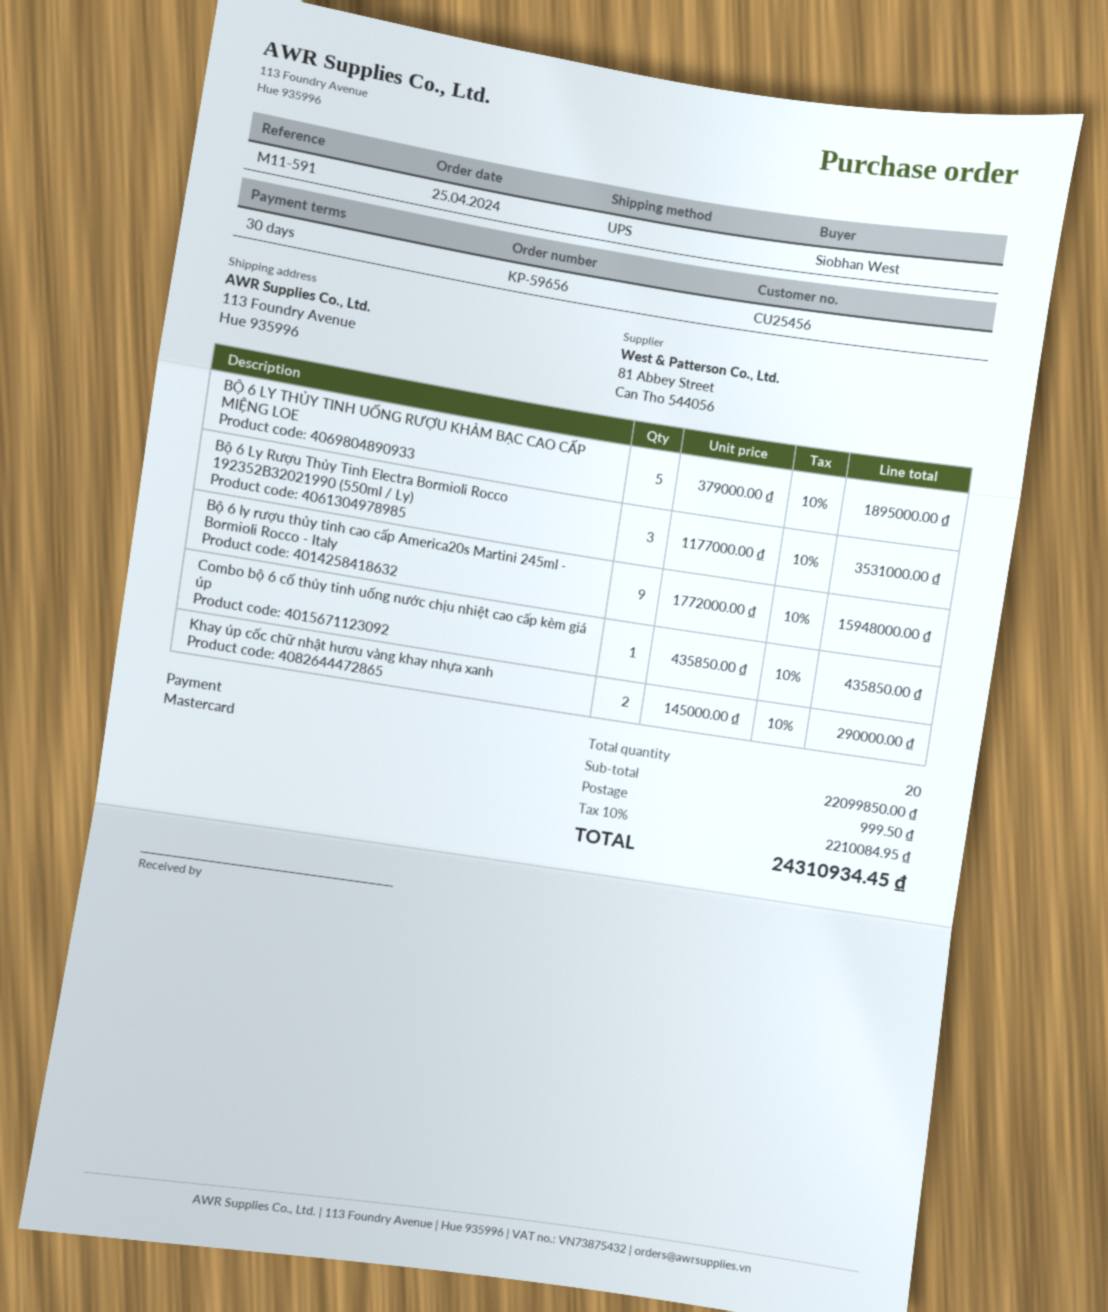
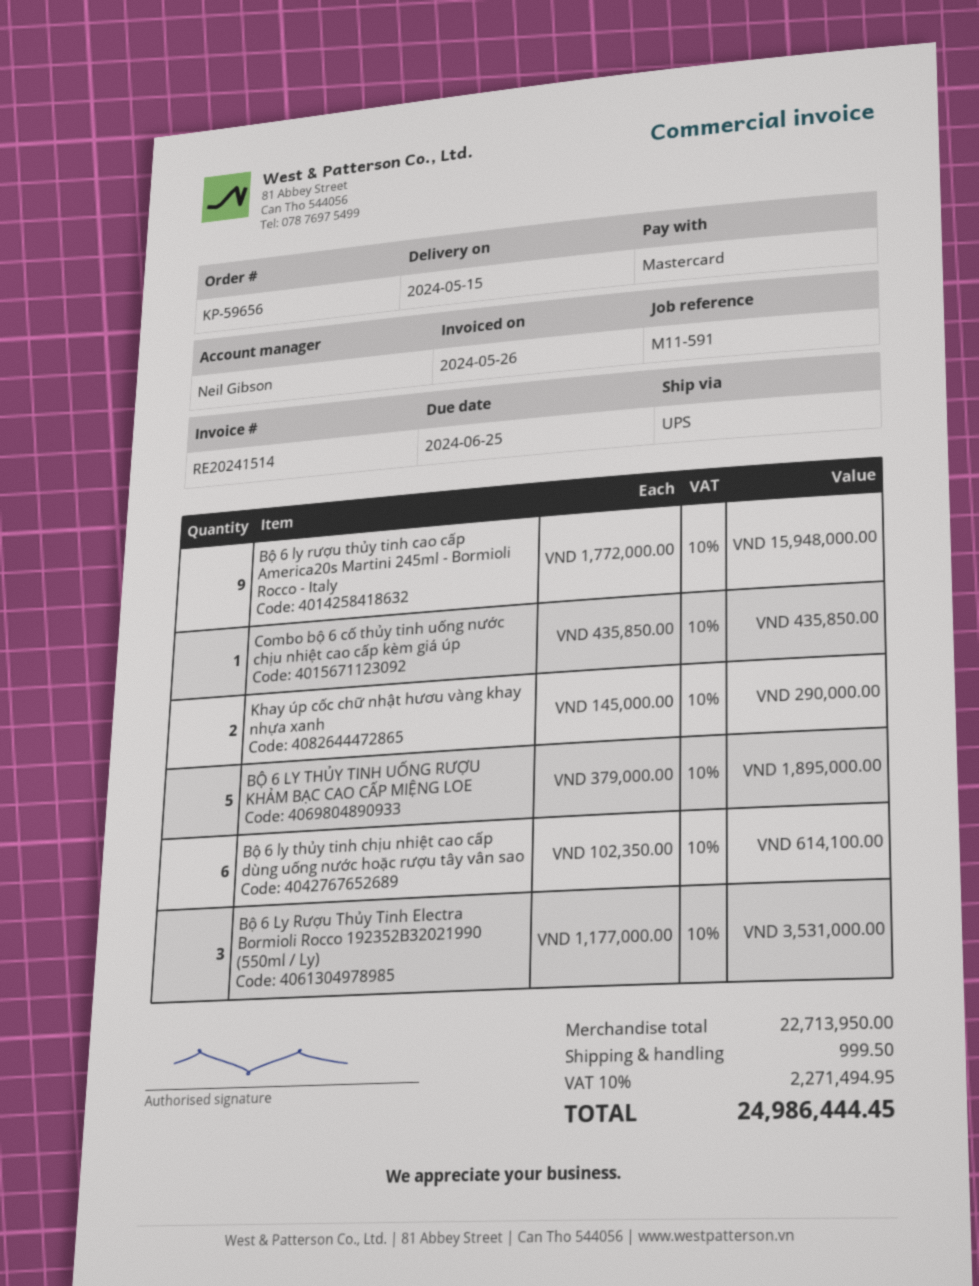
Bộ 6 ly thủy tinh chịu nhiệt cao cấp dùng uống nước hoặc rượu tây vân sao: none -> 6 x 102350.00 = 614100.00
subtotal: 22099850.00 -> 22713950.00
tax: 10% = 2210084.95 -> 10% = 2271494.95
total: 24310934.45 -> 24986444.45

